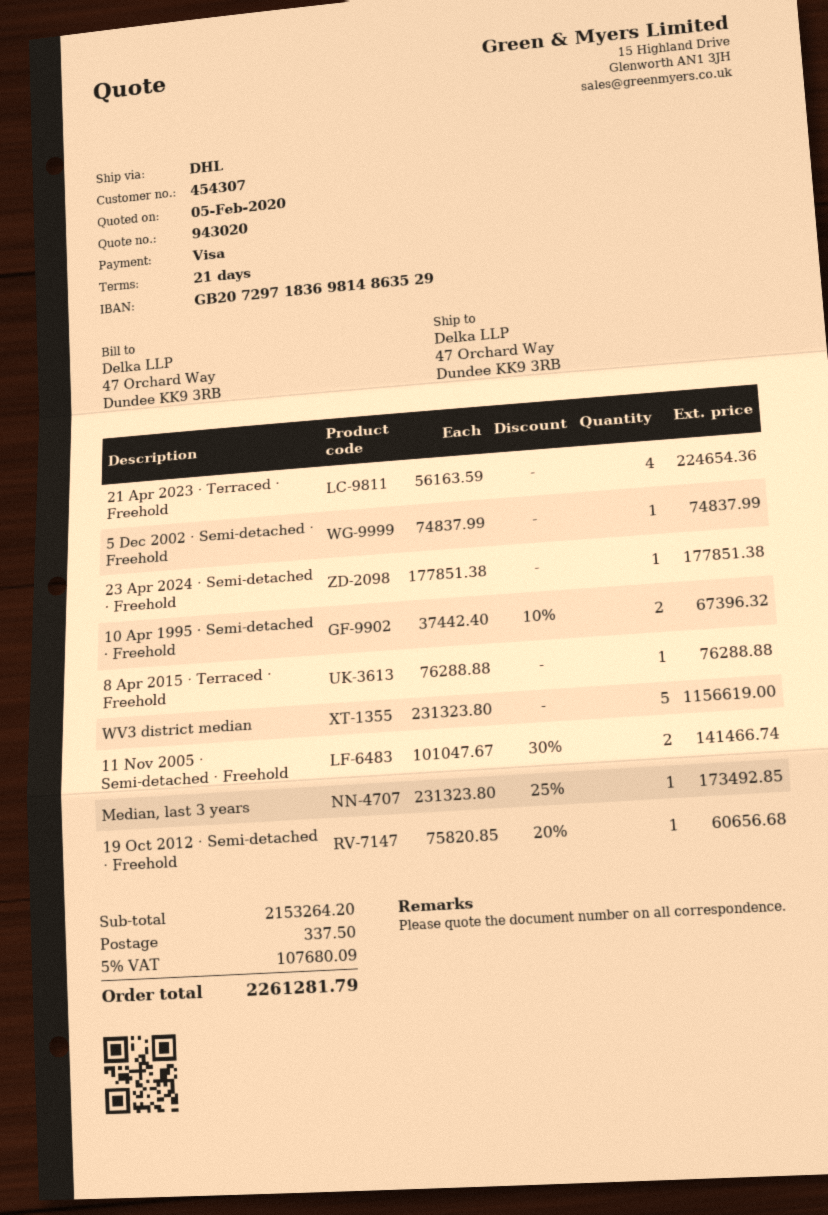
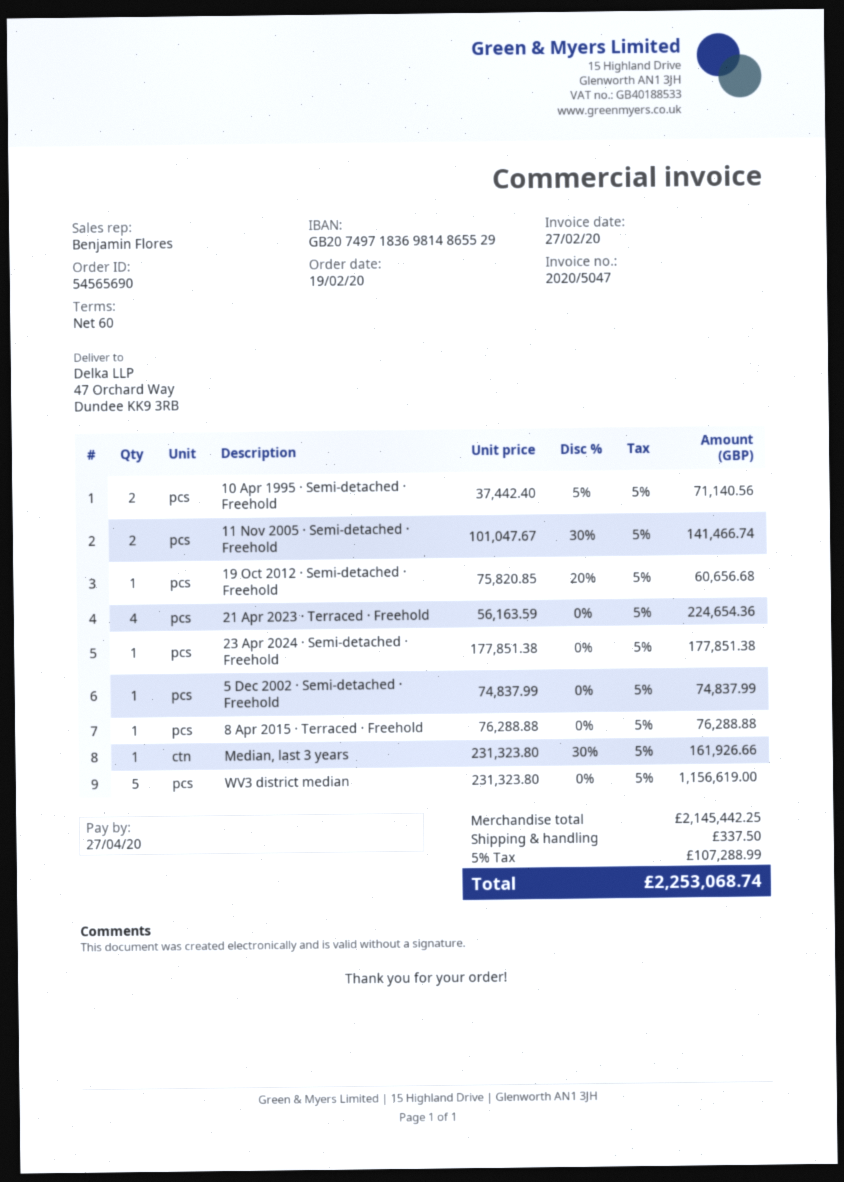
payment terms: 21 days -> 60 days
bank account: GB20729718369814863529 -> GB20749718369814865529
10 Apr 1995 · Semi-detached · Freehold: 2 x 37442.40 - 10% = 67396.32 -> 2 x 37442.40 - 5% = 71140.56
Median, last 3 years: 1 x 231323.80 - 25% = 173492.85 -> 1 x 231323.80 - 30% = 161926.66
subtotal: 2153264.20 -> 2145442.25
tax: 5% = 107680.09 -> 5% = 107288.99
total: 2261281.79 -> 2253068.74

